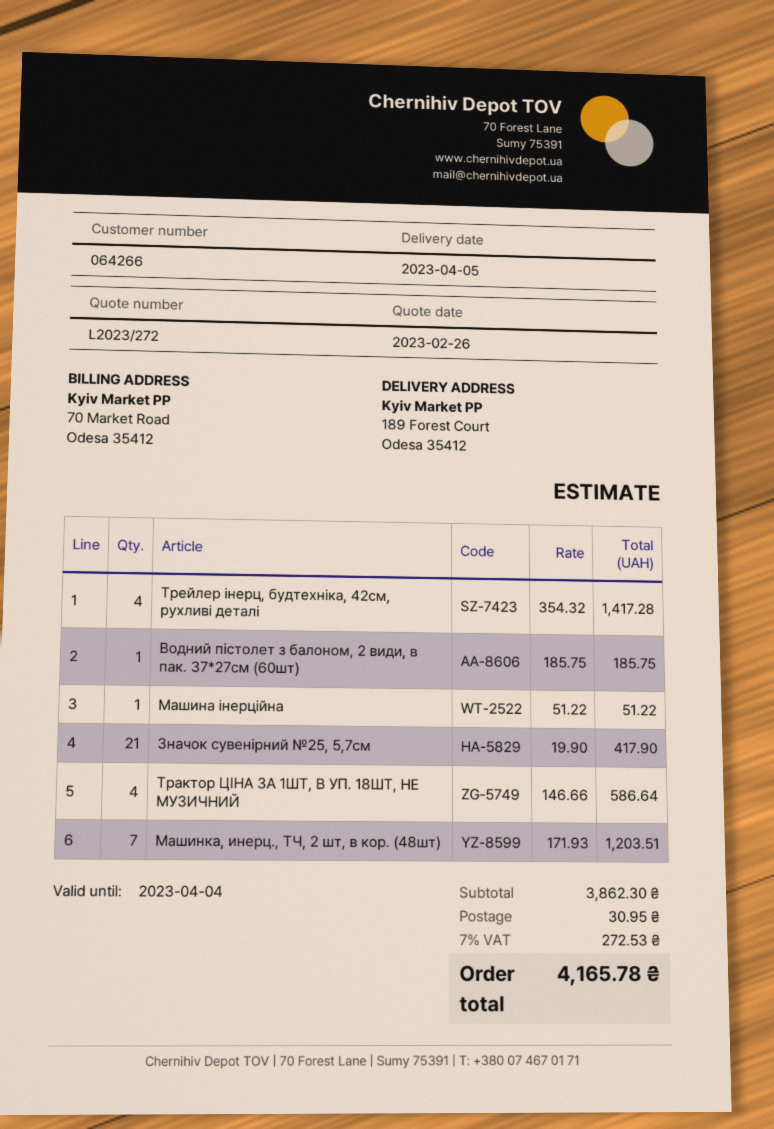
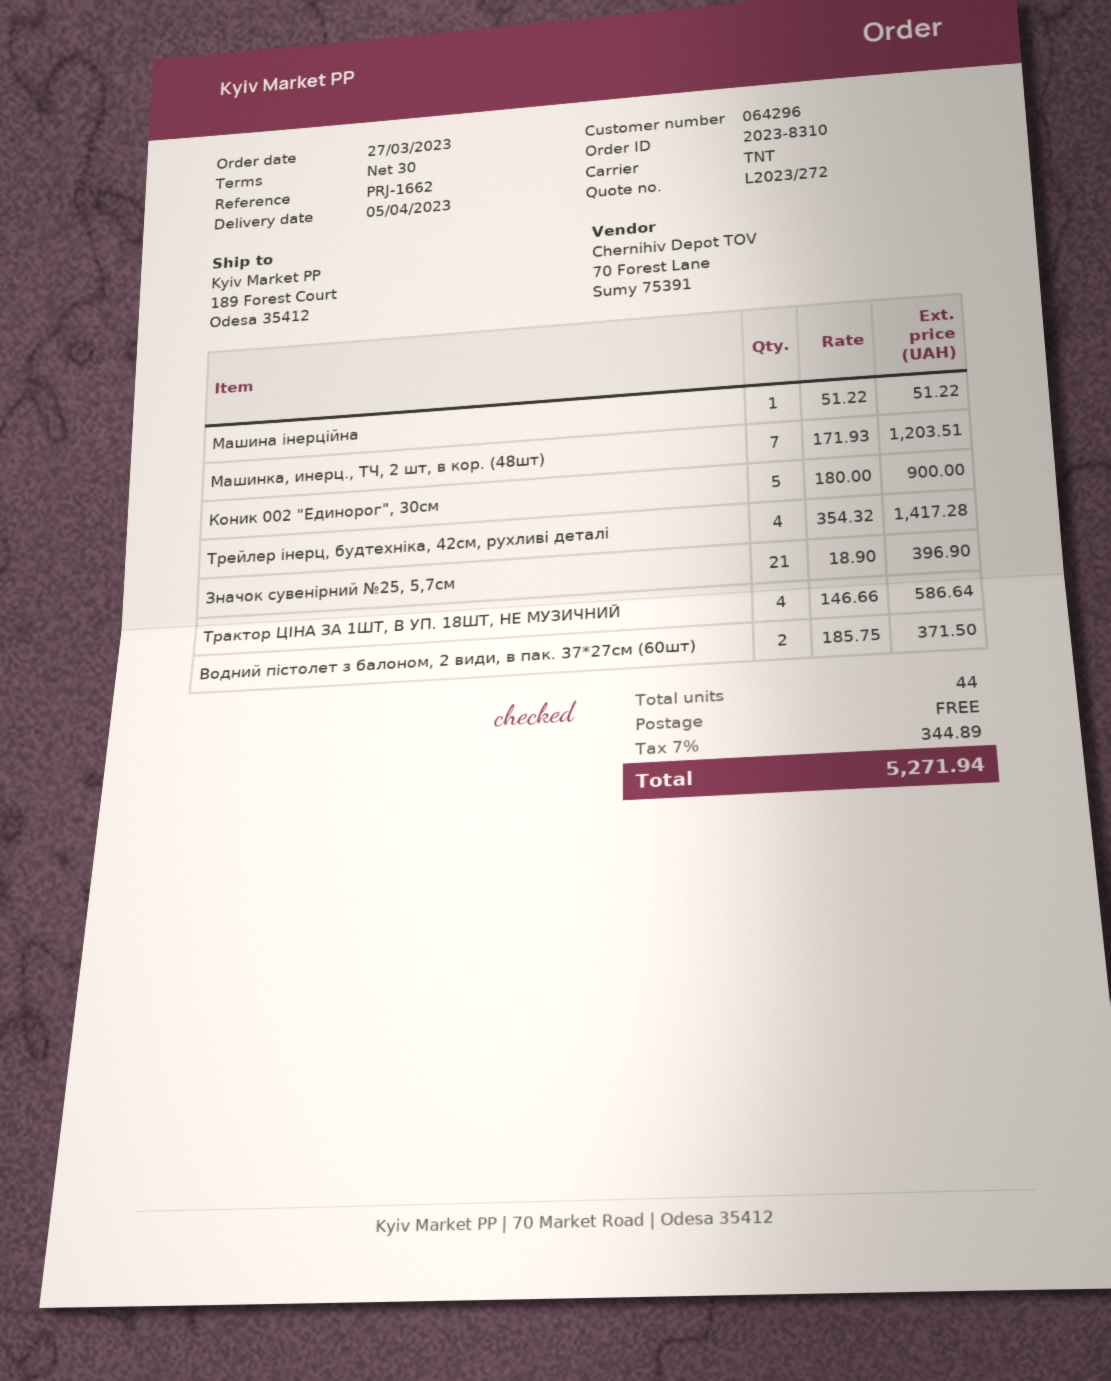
customer number: 064266 -> 064296
Водний пістолет з балоном, 2 види, в пак. 37*27см (60шт): 1 x 185.75 = 185.75 -> 2 x 185.75 = 371.50
Значок сувенірний №25, 5,7см: 21 x 19.90 = 417.90 -> 21 x 18.90 = 396.90
Коник 002 "Единорог", 30см: none -> 5 x 180.00 = 900.00
shipping: 30.95 -> 0.00
tax: 7% = 272.53 -> 7% = 344.89
total: 4165.78 -> 5271.94

